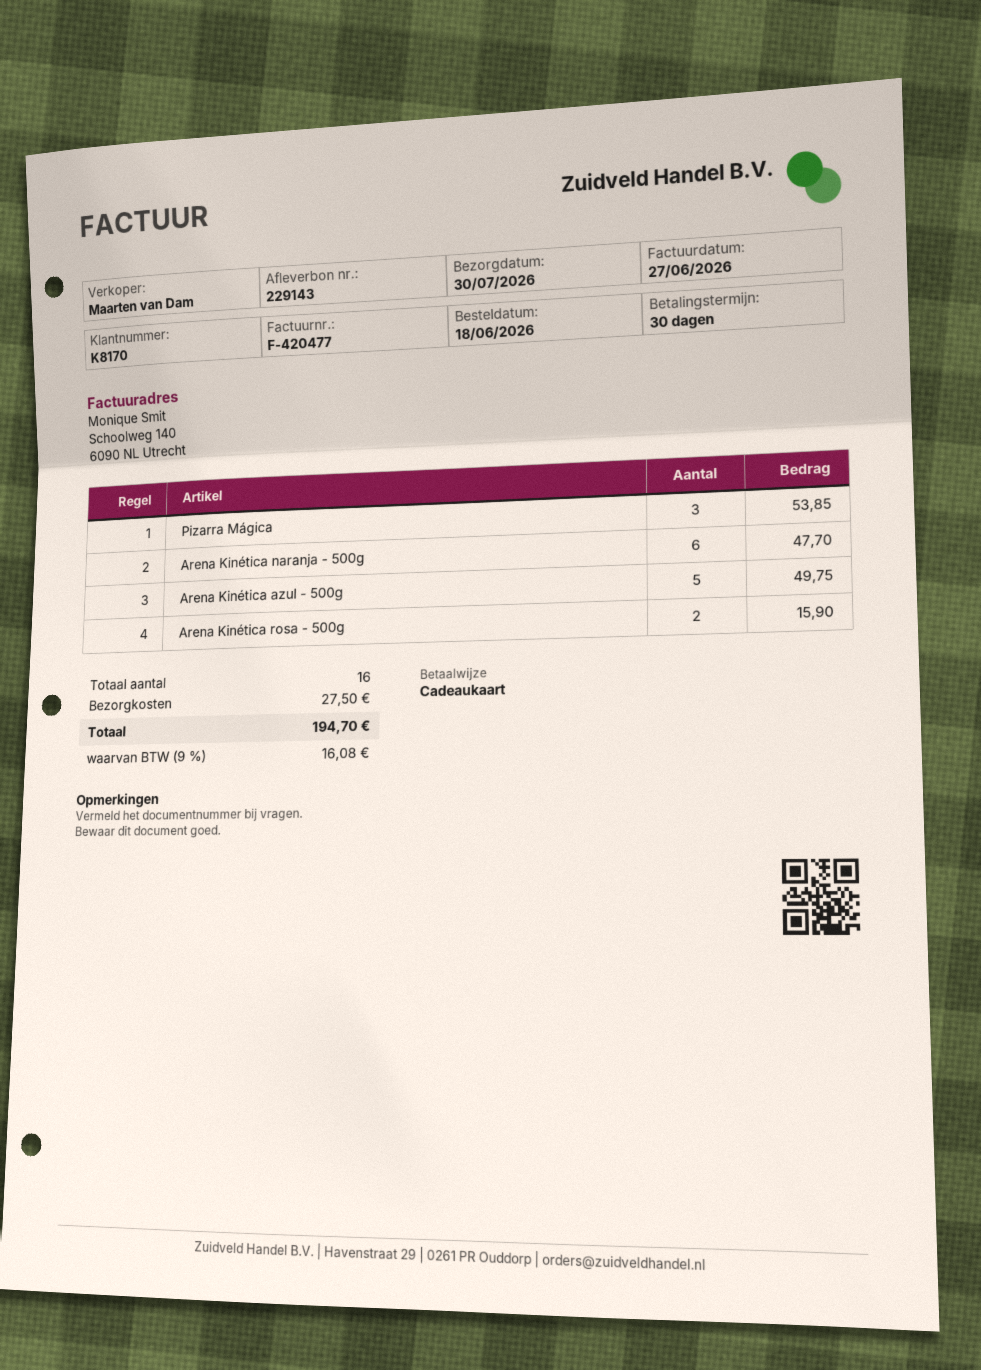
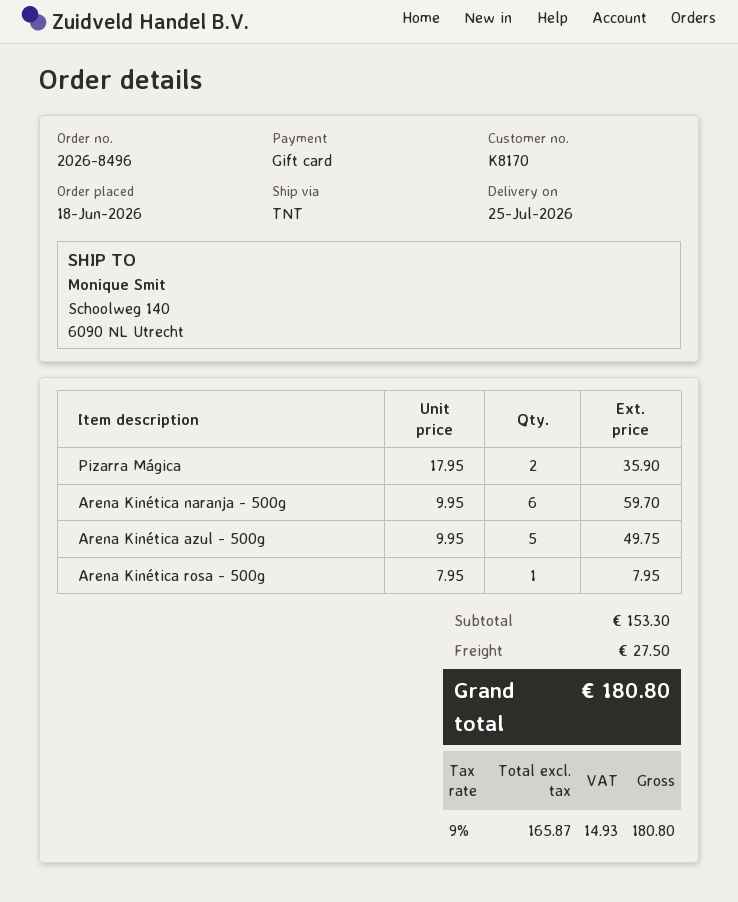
delivery date: 2026-07-30 -> 2026-07-25
Pizarra Mágica: 3 for 53.85 -> 2 for 35.90
Arena Kinética naranja - 500g: 6 for 47.70 -> 6 for 59.70
Arena Kinética rosa - 500g: 2 for 15.90 -> 1 for 7.95
tax: 9% = 16.08 -> 9% = 14.93
total: 194.70 -> 180.80

